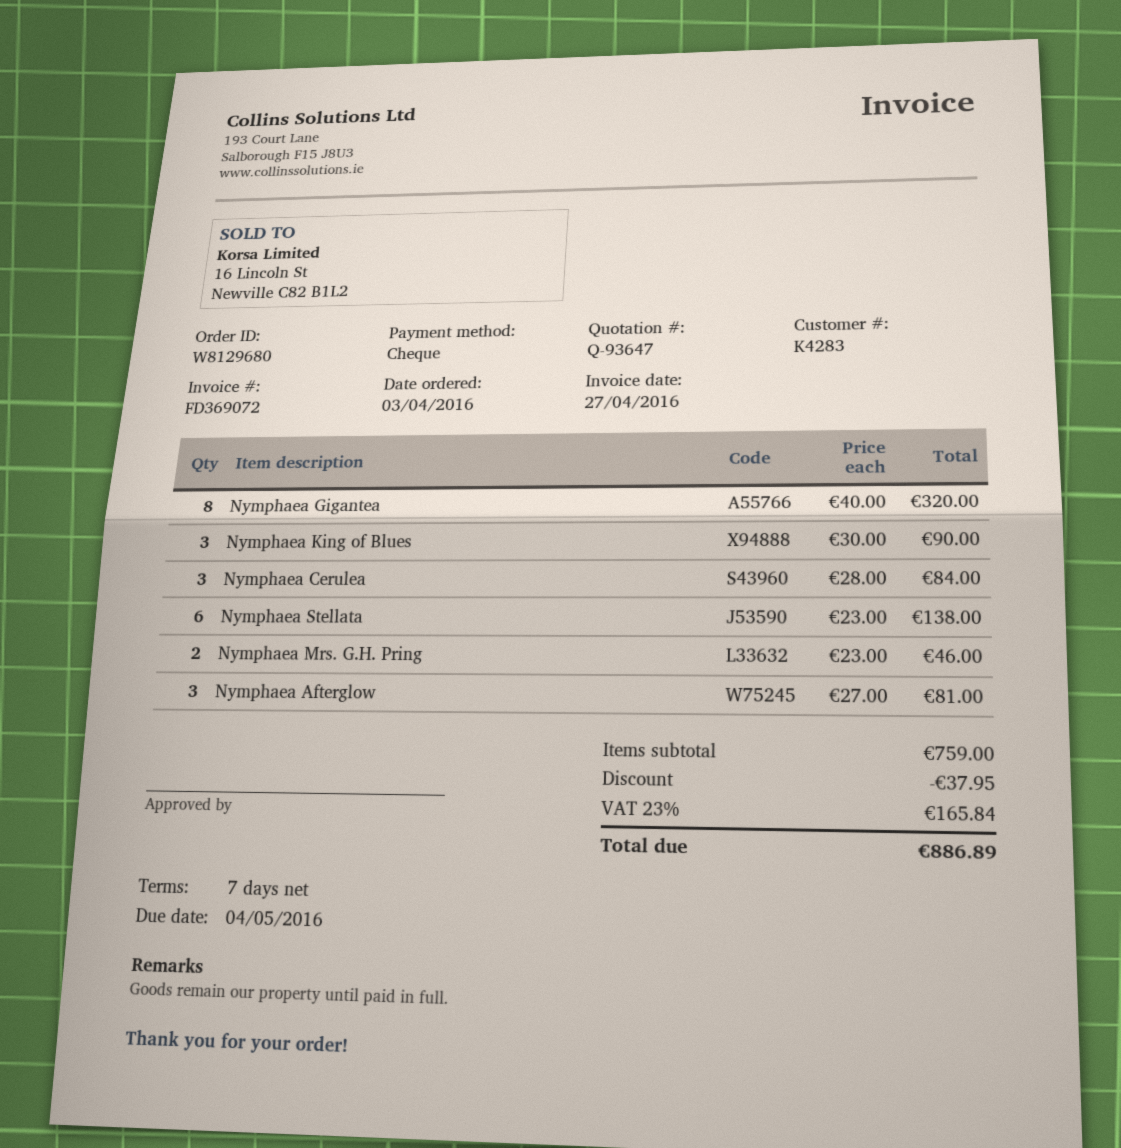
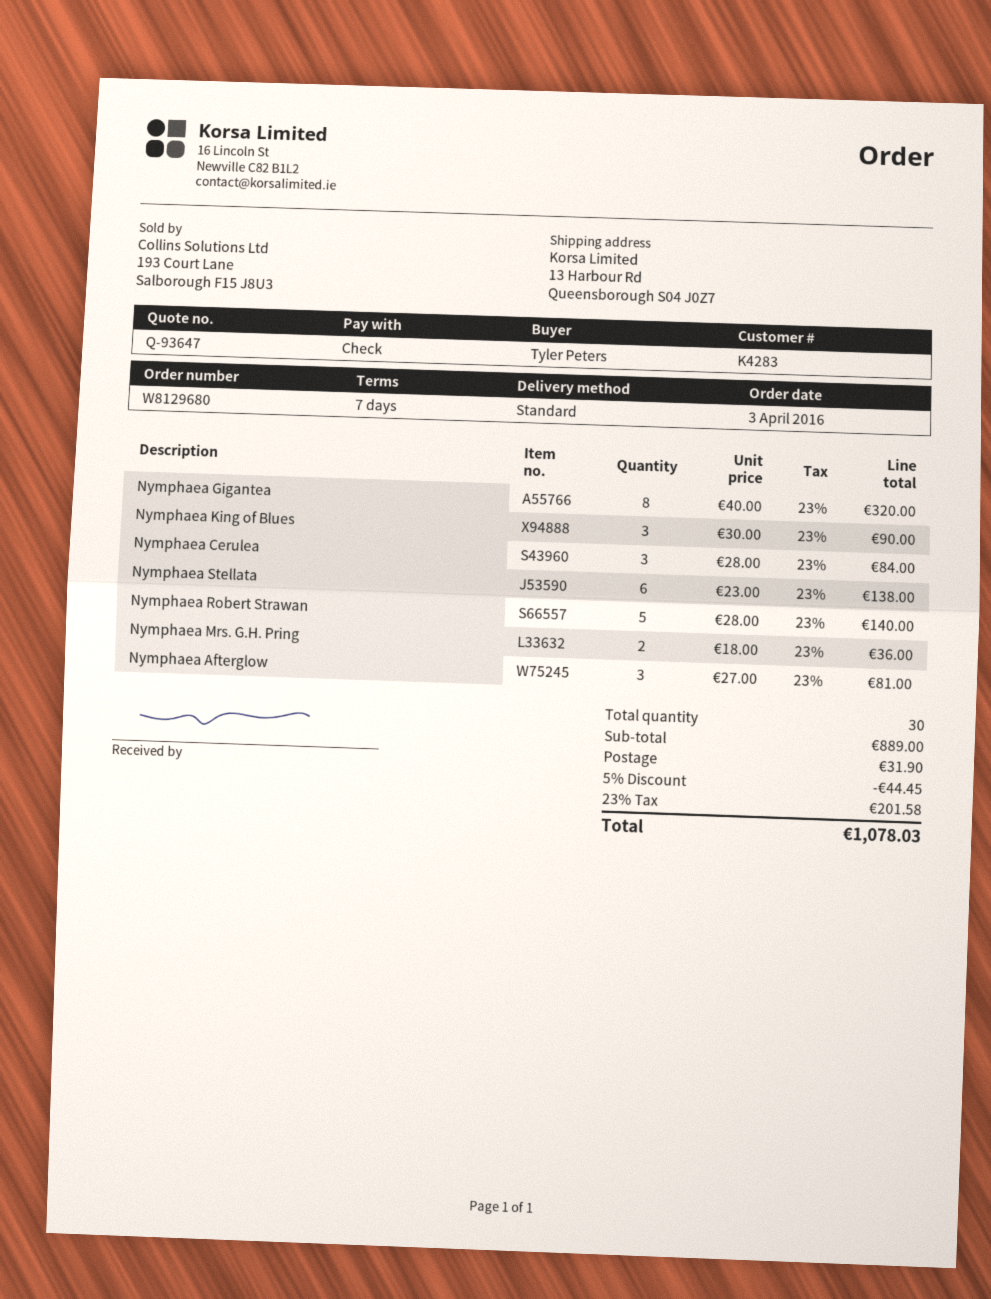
Nymphaea Mrs. G.H. Pring: 2 x 23.00 = 46.00 -> 2 x 18.00 = 36.00
Nymphaea Robert Strawan: none -> 5 x 28.00 = 140.00
subtotal: 759.00 -> 889.00
discount: 37.95 -> 44.45
shipping: none -> 31.90
tax: 23% = 165.84 -> 23% = 201.58
total: 886.89 -> 1078.03

